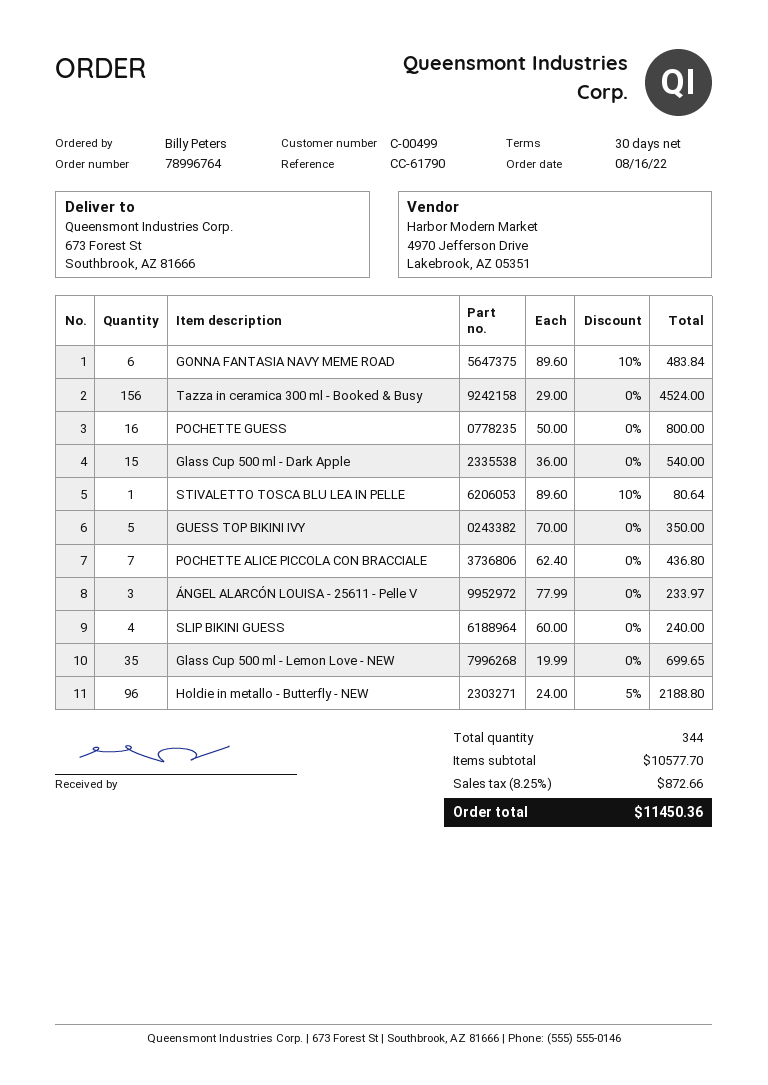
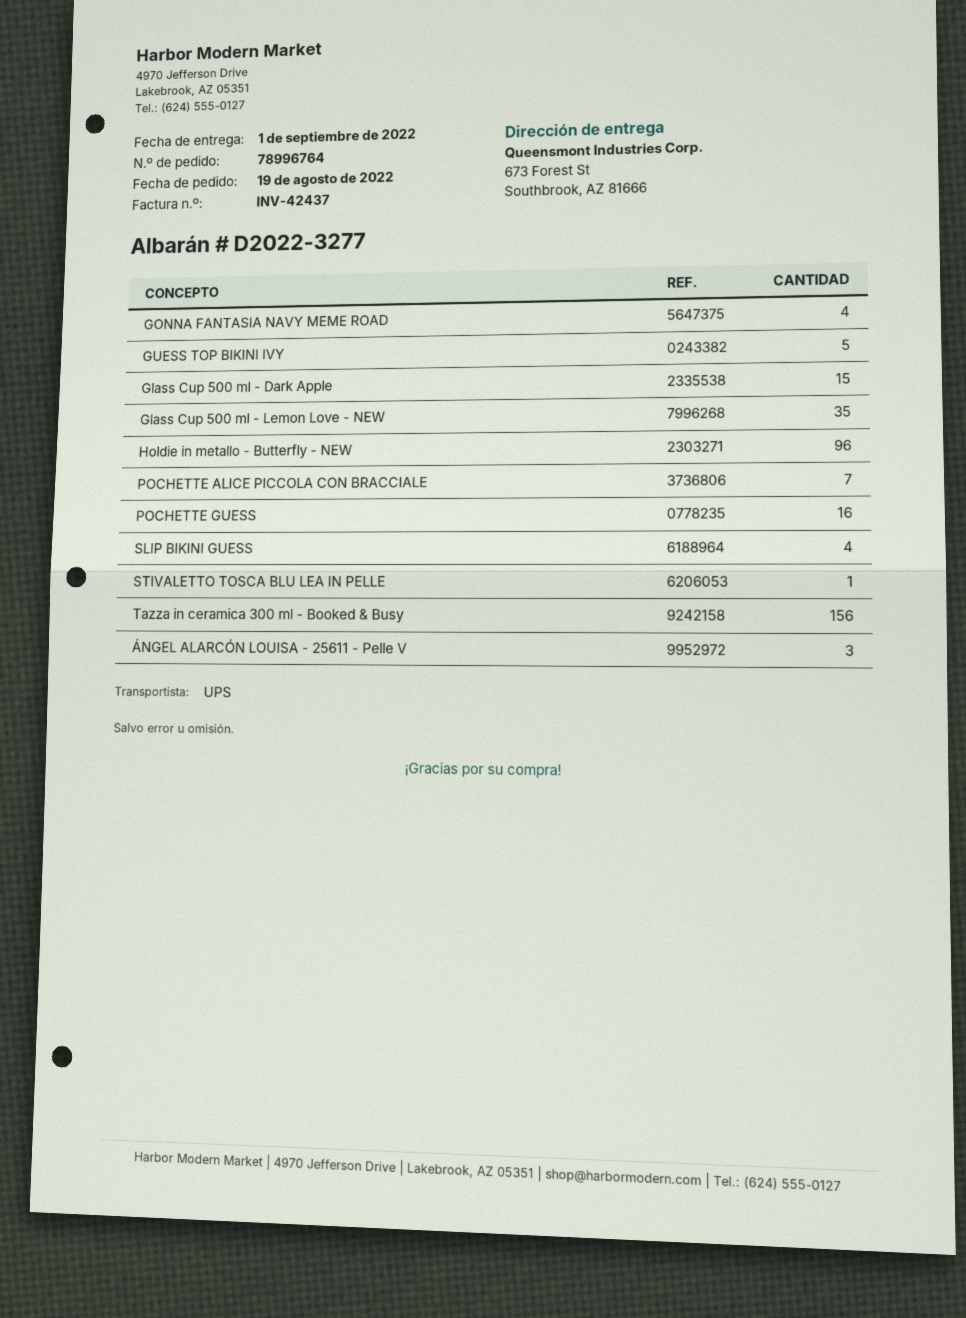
order date: 2022-08-16 -> 2022-08-19
GONNA FANTASIA NAVY MEME ROAD: 6 -> 4

